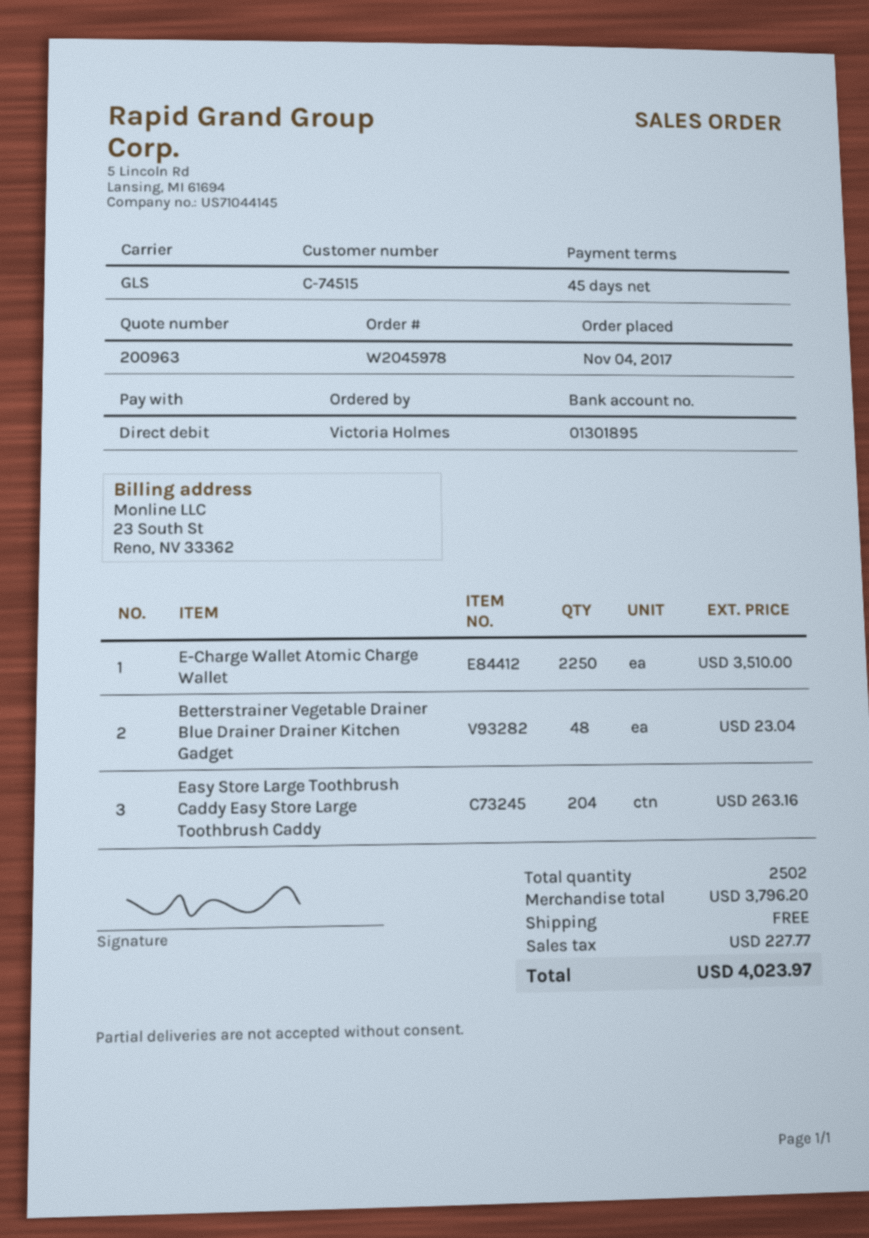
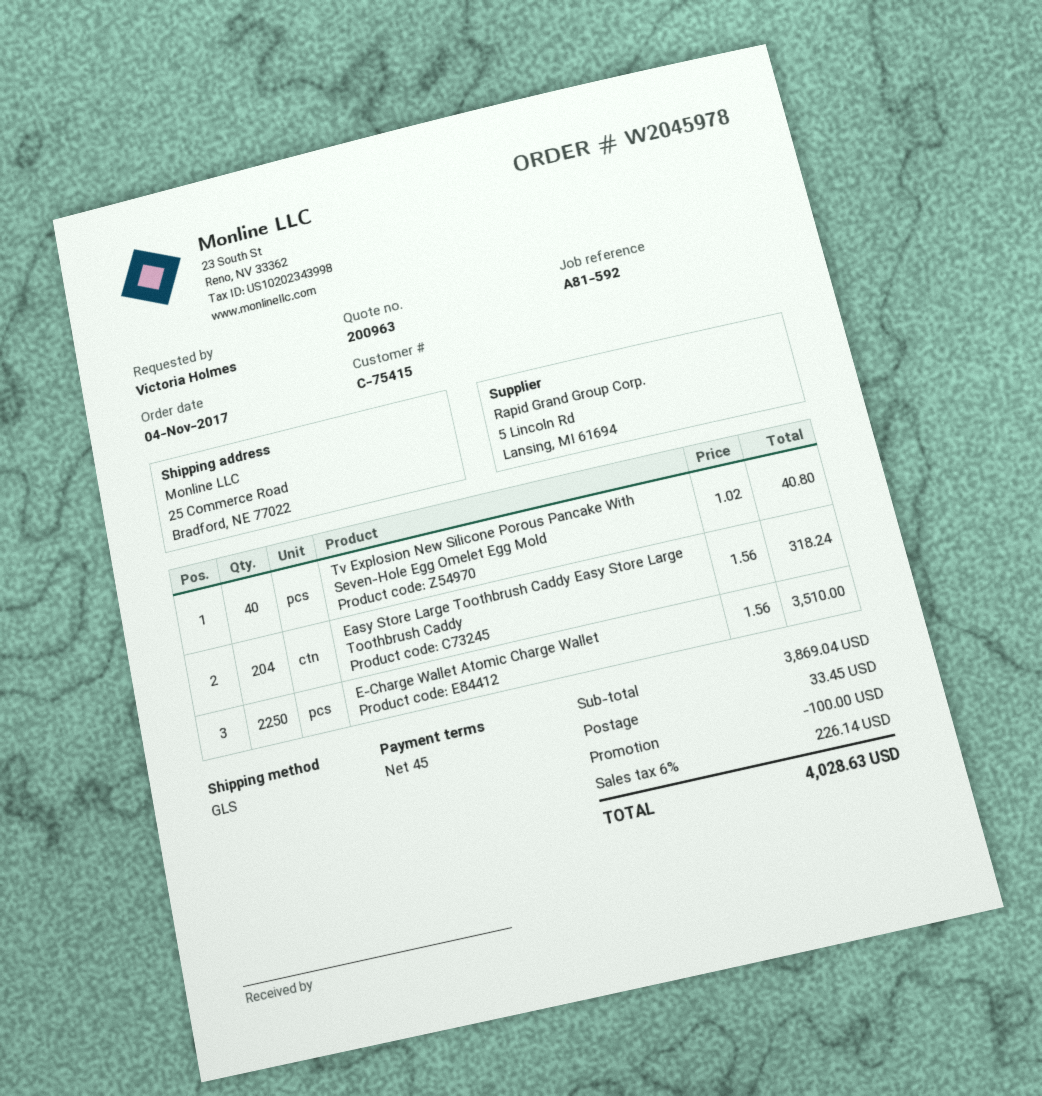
customer number: C-74515 -> C-75415
Betterstrainer Vegetable Drainer Blue Drainer Drainer Kitchen Gadget: 48 for 23.04 -> none
Easy Store Large Toothbrush Caddy Easy Store Large Toothbrush Caddy: 204 for 263.16 -> 204 for 318.24
Tv Explosion New Silicone Porous Pancake With Seven-Hole Egg Omelet Egg Mold: none -> 40 for 40.80
subtotal: 3796.20 -> 3869.04
discount: none -> 100.00
shipping: 0.00 -> 33.45
tax: 227.77 -> 226.14
total: 4023.97 -> 4028.63

